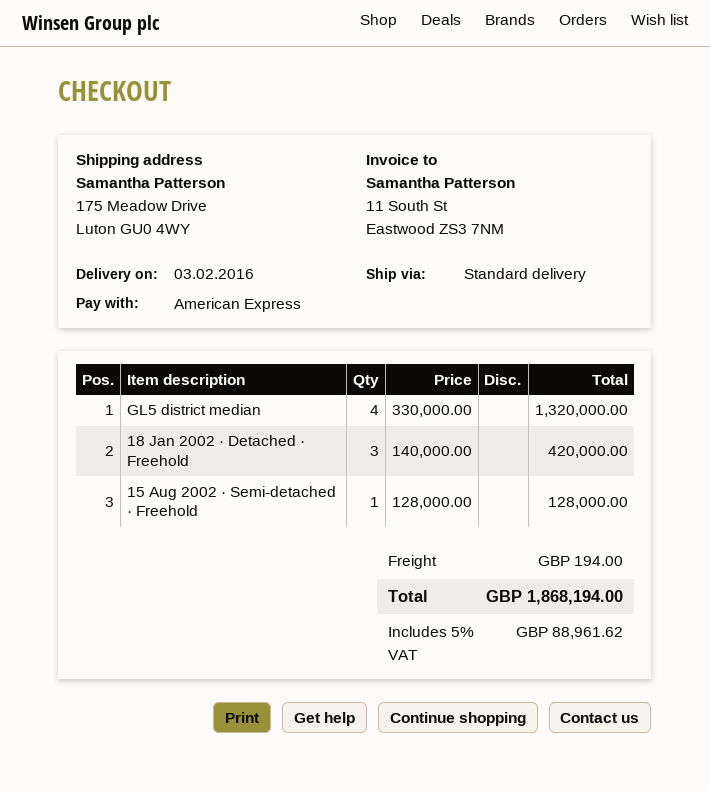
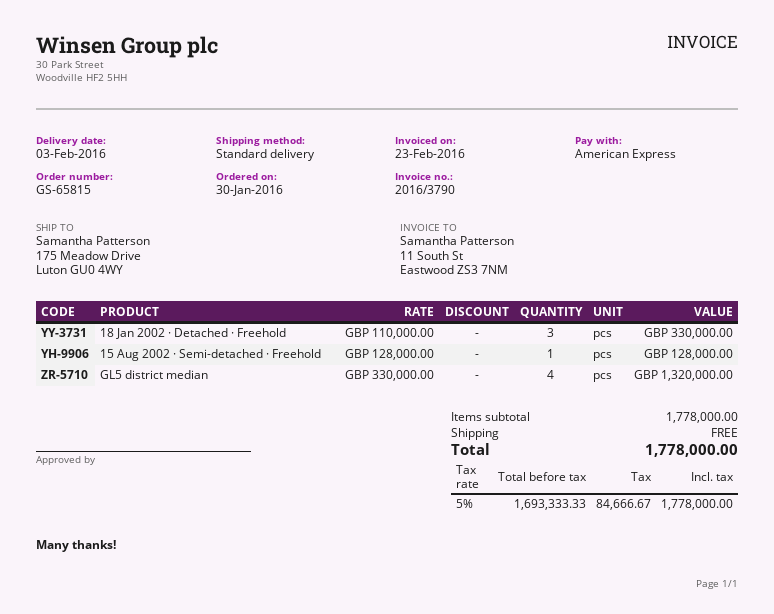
18 Jan 2002 · Detached · Freehold: 3 x 140000.00 = 420000.00 -> 3 x 110000.00 = 330000.00
shipping: 194.00 -> 0.00
tax: 5% = 88961.62 -> 5% = 84666.67
total: 1868194.00 -> 1778000.00

